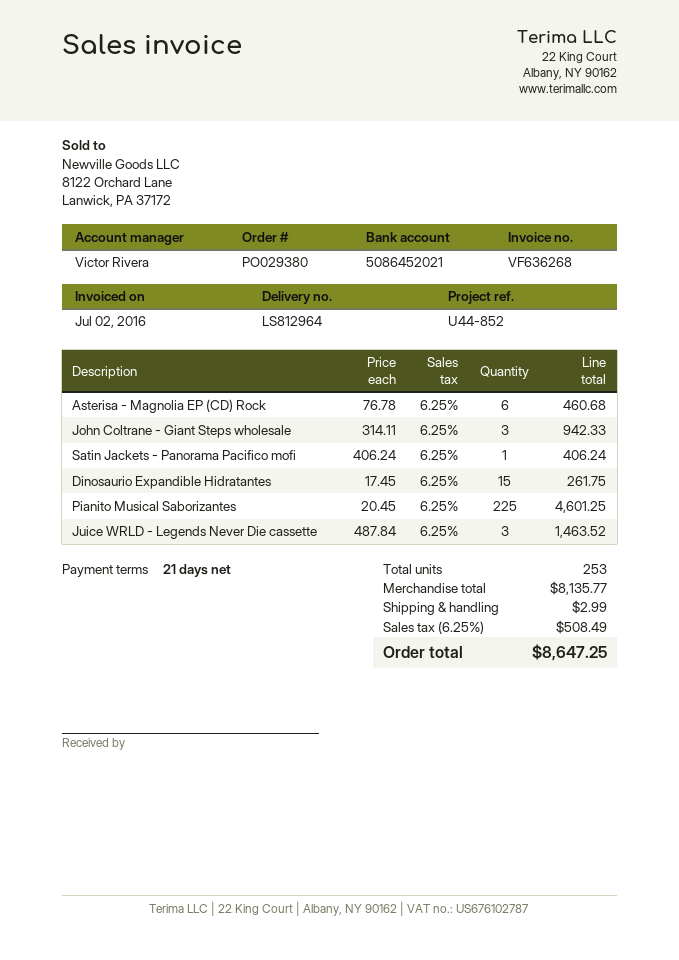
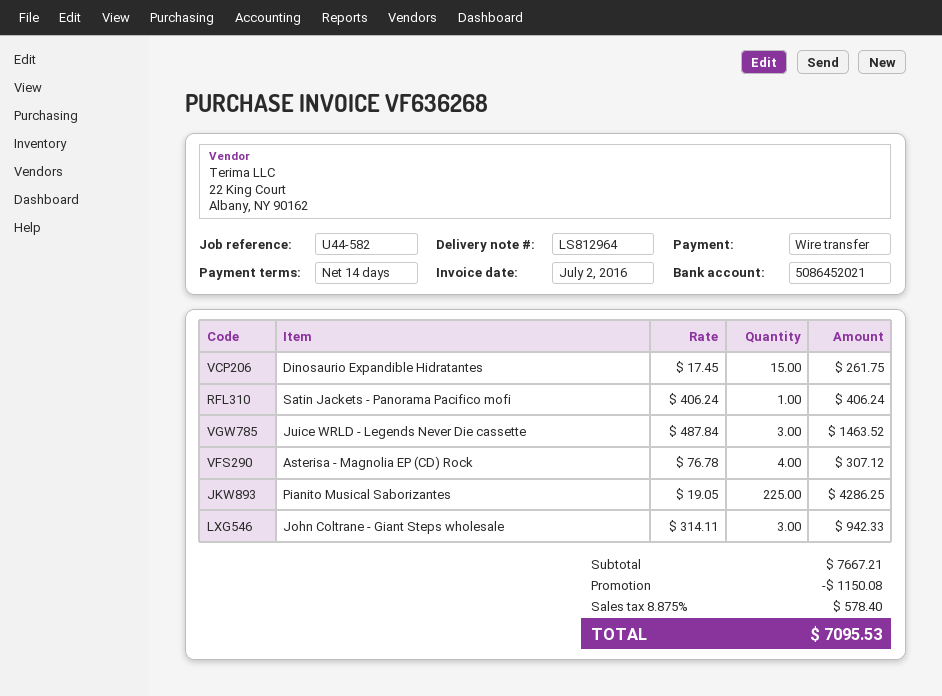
payment terms: 21 days -> 14 days
reference: U44-852 -> U44-582
Asterisa - Magnolia EP (CD) Rock: 6 x 76.78 = 460.68 -> 4 x 76.78 = 307.12
Pianito Musical Saborizantes: 225 x 20.45 = 4601.25 -> 225 x 19.05 = 4286.25
subtotal: 8135.77 -> 7667.21
discount: none -> 1150.08
shipping: 2.99 -> none
tax: 6.25% = 508.49 -> 8.875% = 578.40
total: 8647.25 -> 7095.53

